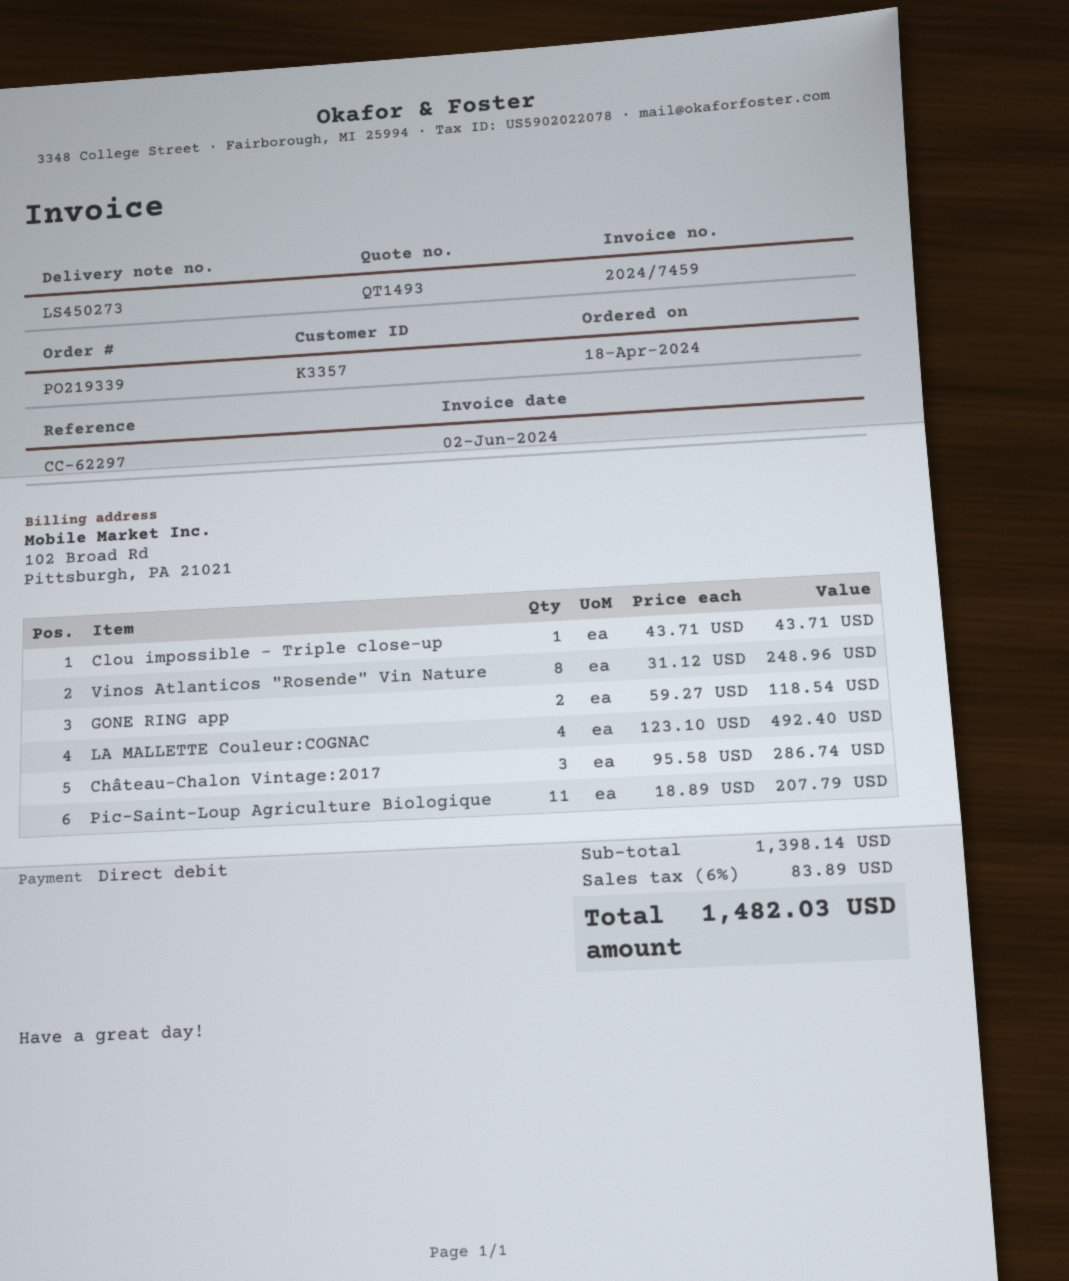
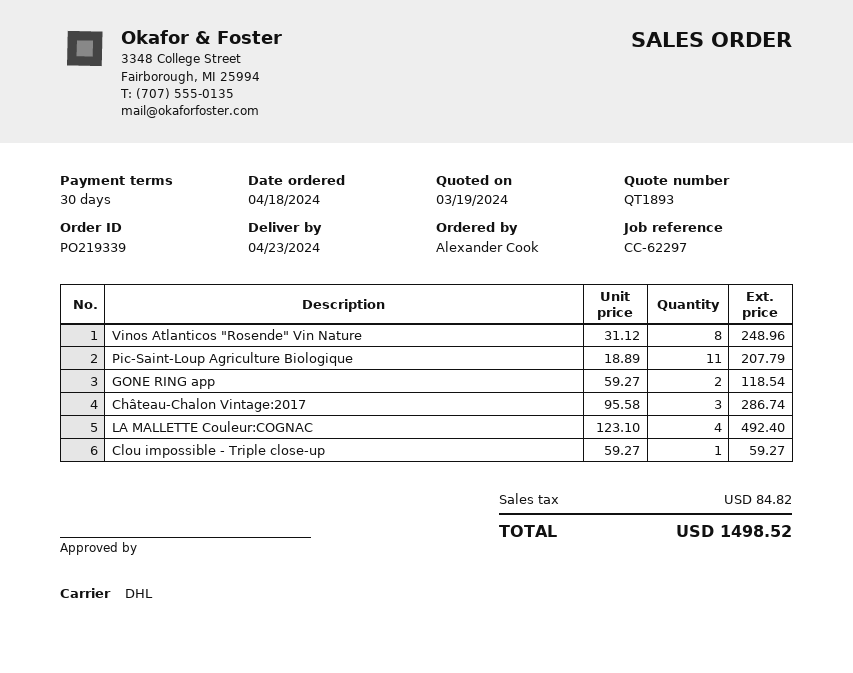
quote number: QT1493 -> QT1893
Clou impossible - Triple close-up: 1 x 43.71 = 43.71 -> 1 x 59.27 = 59.27
tax: 83.89 -> 84.82
total: 1482.03 -> 1498.52

